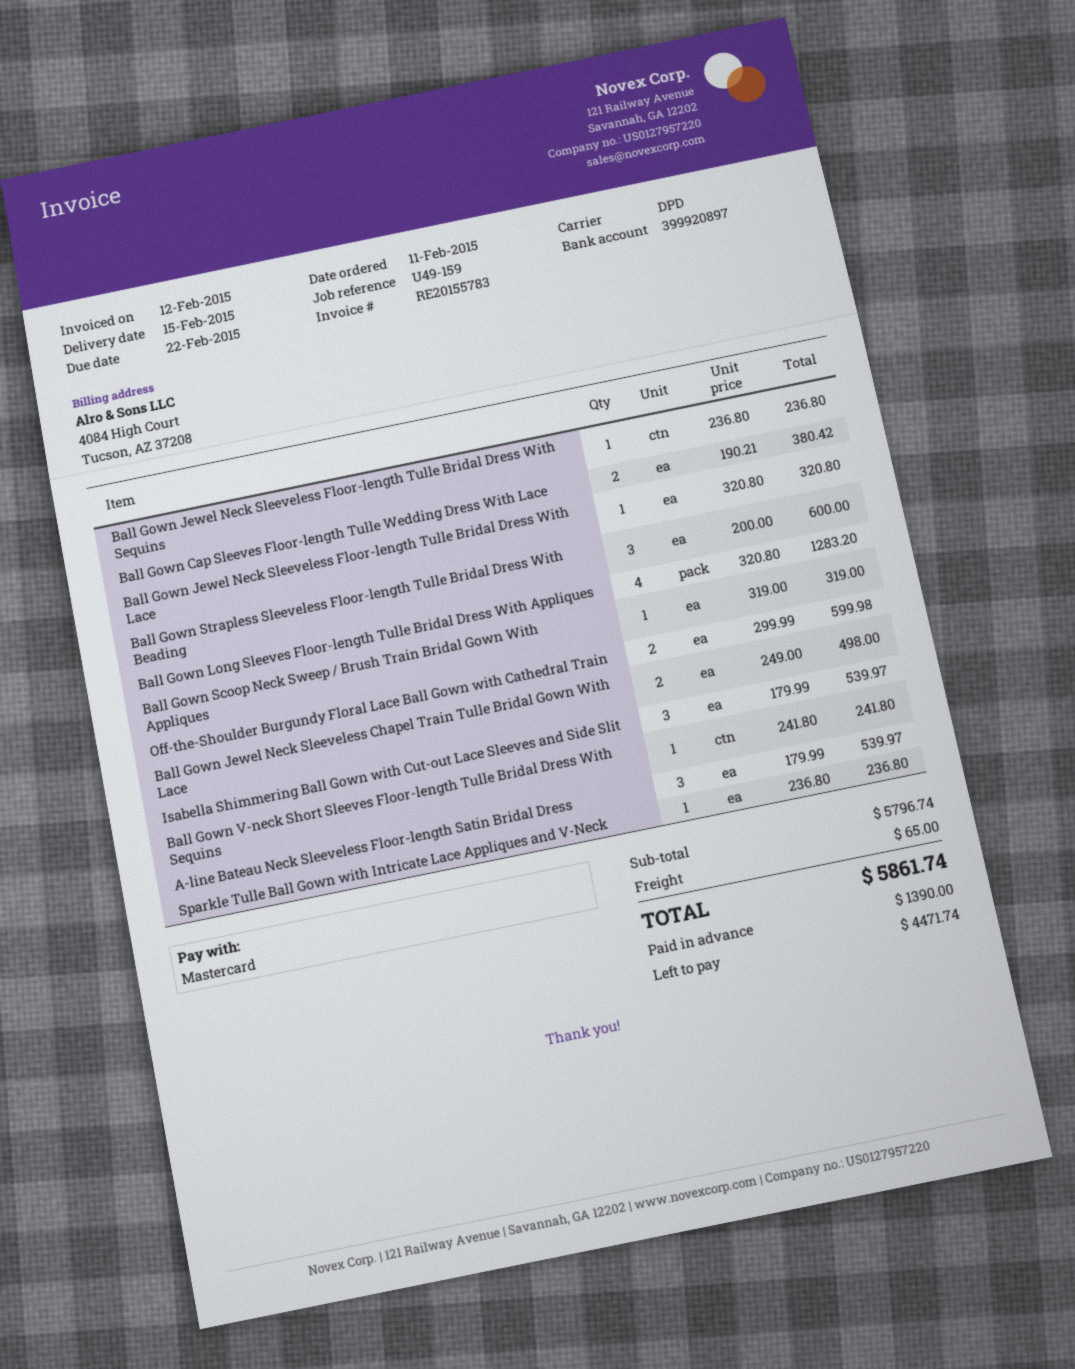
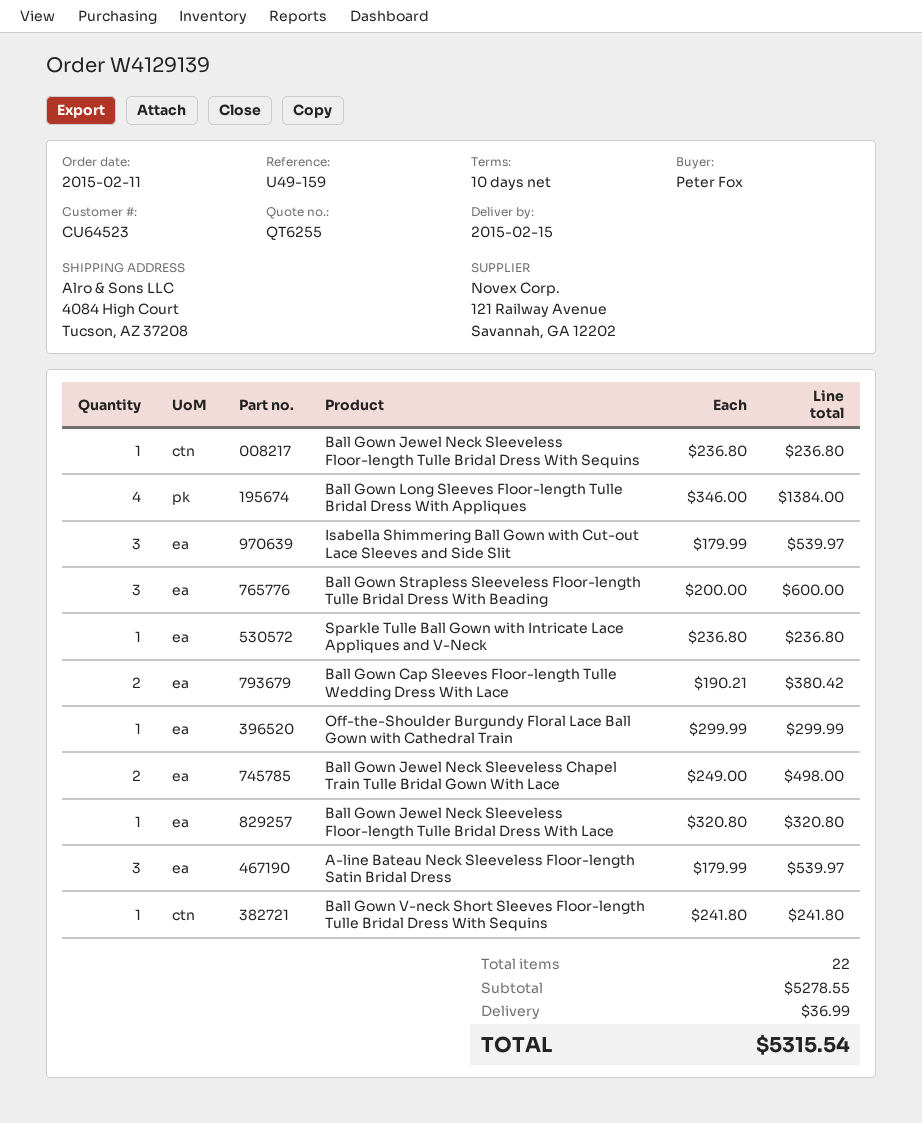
Ball Gown Long Sleeves Floor-length Tulle Bridal Dress With Appliques: 4 x 320.80 = 1283.20 -> 4 x 346.00 = 1384.00
Ball Gown Scoop Neck Sweep / Brush Train Bridal Gown With Appliques: 1 x 319.00 = 319.00 -> none
Off-the-Shoulder Burgundy Floral Lace Ball Gown with Cathedral Train: 2 x 299.99 = 599.98 -> 1 x 299.99 = 299.99
subtotal: 5796.74 -> 5278.55
shipping: 65.00 -> 36.99
total: 5861.74 -> 5315.54

